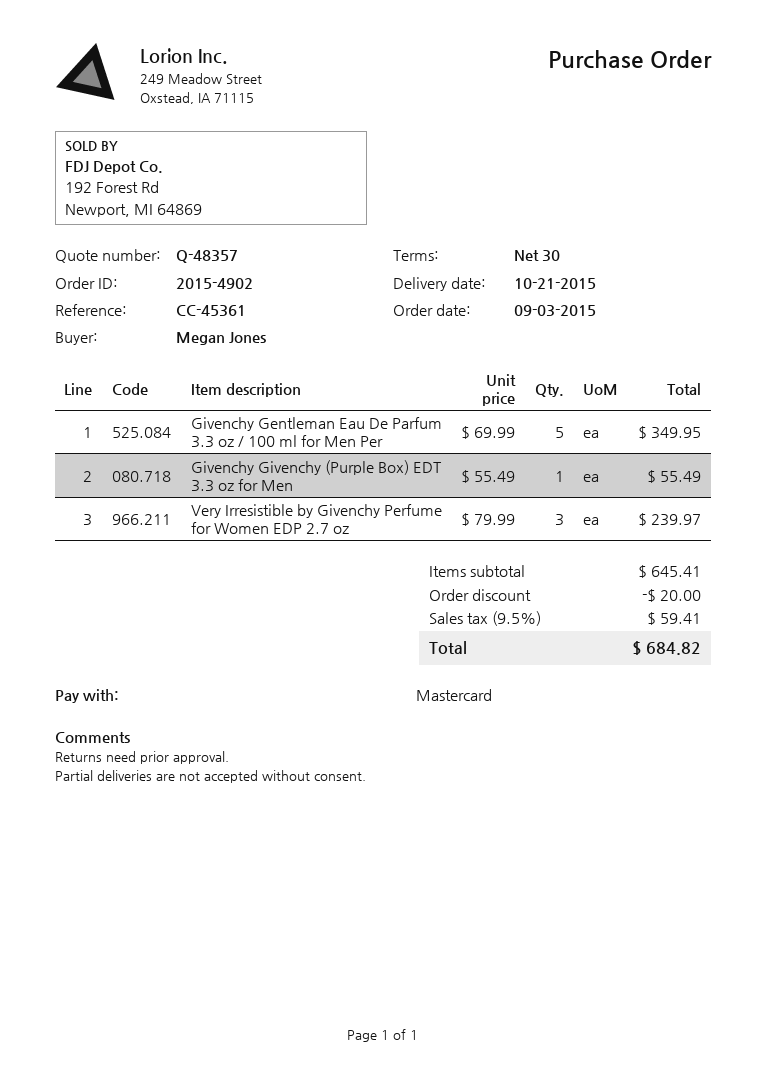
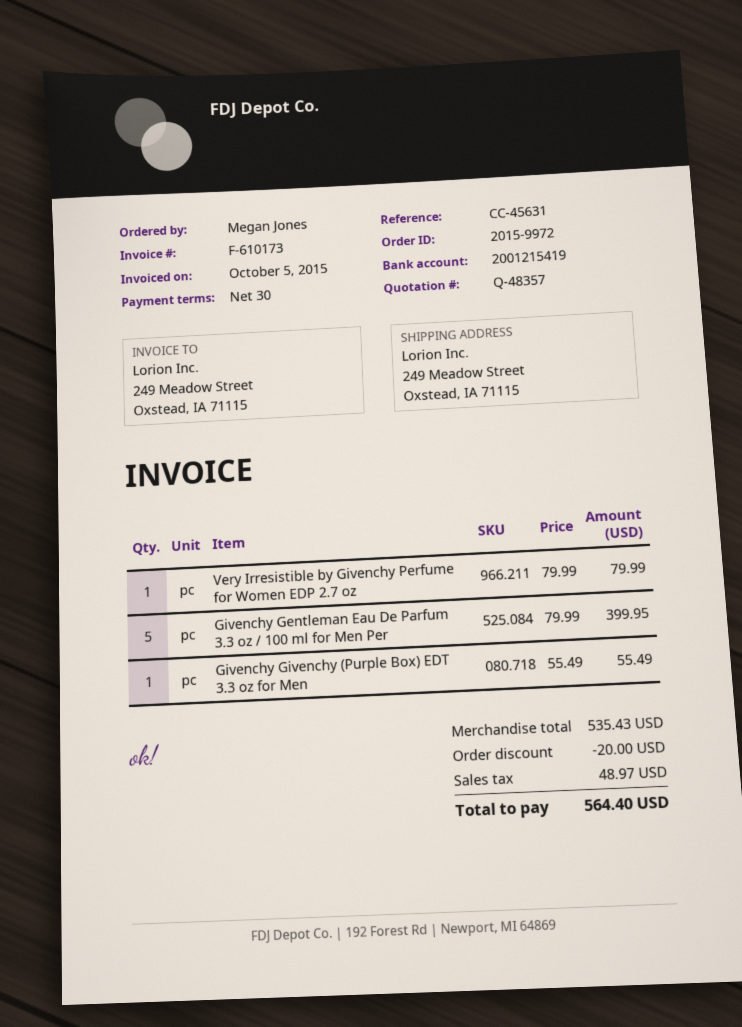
order number: 2015-4902 -> 2015-9972
reference: CC-45361 -> CC-45631
Givenchy Gentleman Eau De Parfum 3.3 oz / 100 ml for Men Per: 5 x 69.99 = 349.95 -> 5 x 79.99 = 399.95
Very Irresistible by Givenchy Perfume for Women EDP 2.7 oz: 3 x 79.99 = 239.97 -> 1 x 79.99 = 79.99
subtotal: 645.41 -> 535.43
tax: 59.41 -> 48.97
total: 684.82 -> 564.40

